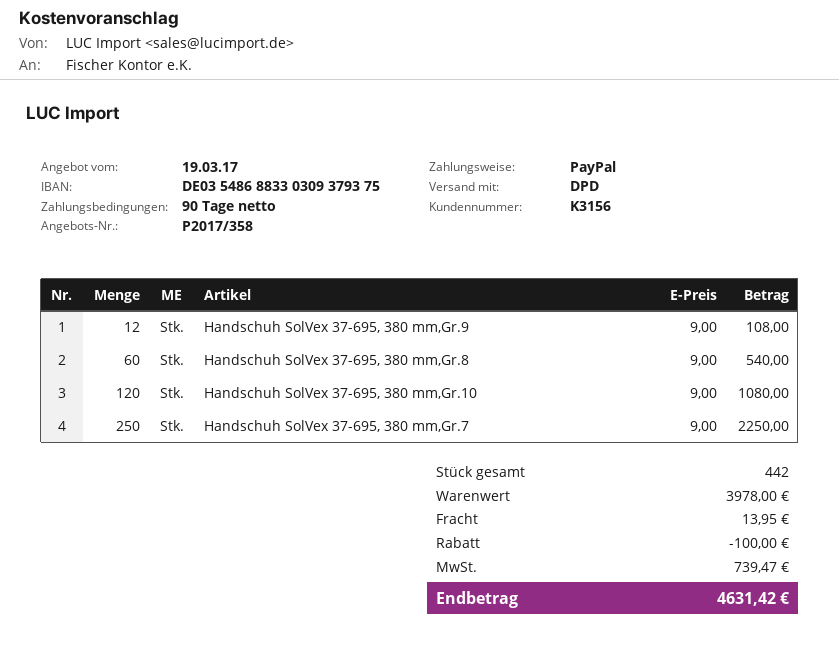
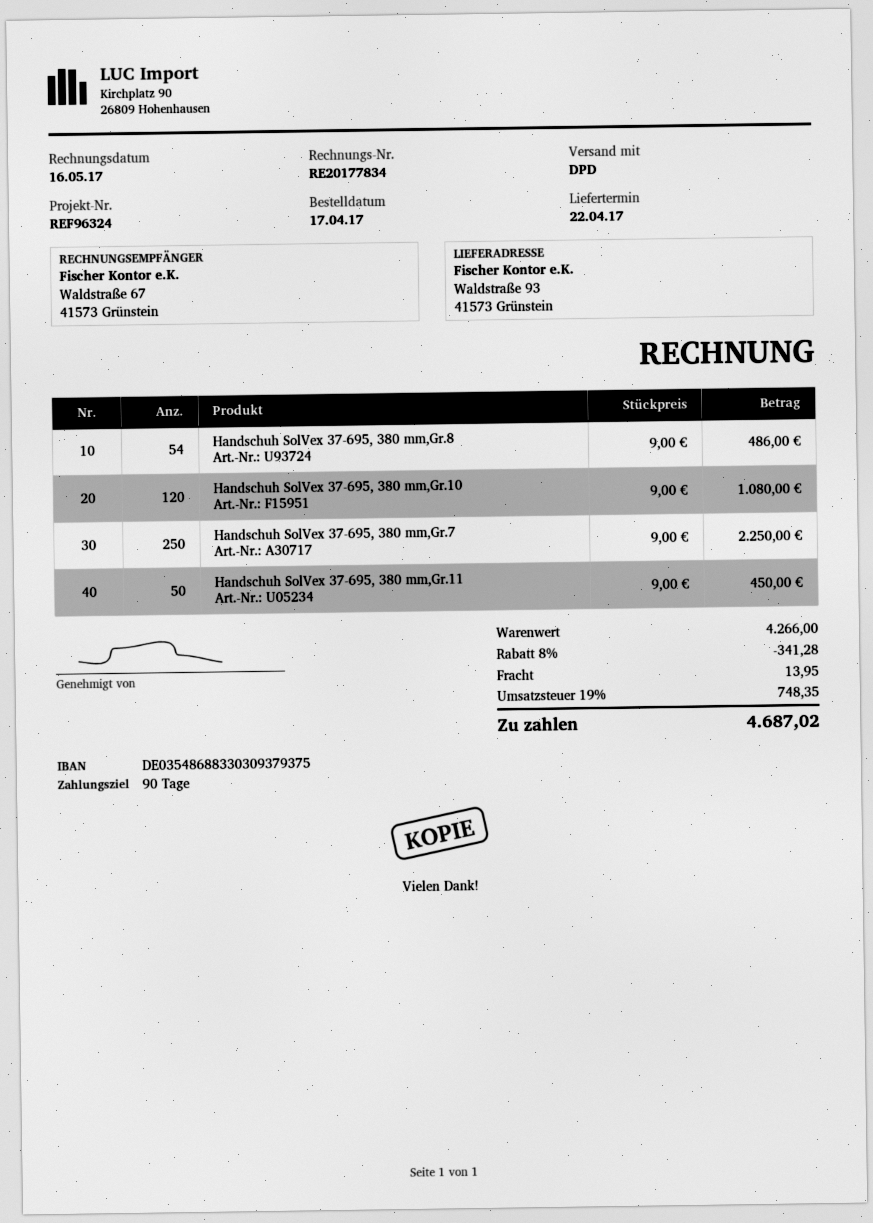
Handschuh SolVex 37-695, 380 mm,Gr.9: 12 x 9.00 = 108.00 -> none
Handschuh SolVex 37-695, 380 mm,Gr.8: 60 x 9.00 = 540.00 -> 54 x 9.00 = 486.00
Handschuh SolVex 37-695, 380 mm,Gr.11: none -> 50 x 9.00 = 450.00
subtotal: 3978.00 -> 4266.00
discount: 100.00 -> 341.28
tax: 739.47 -> 748.35
total: 4631.42 -> 4687.02

